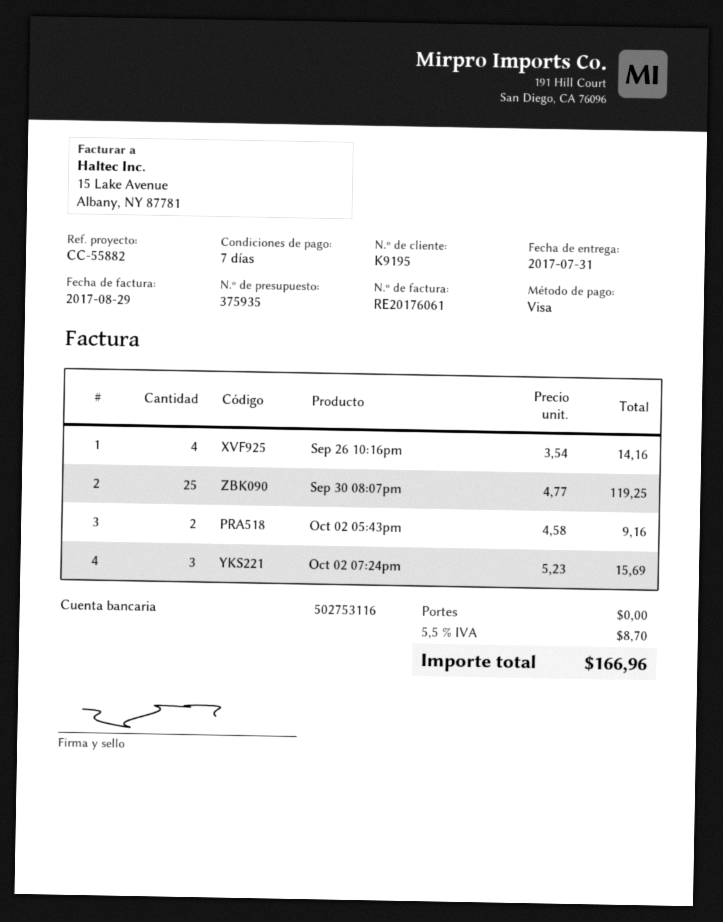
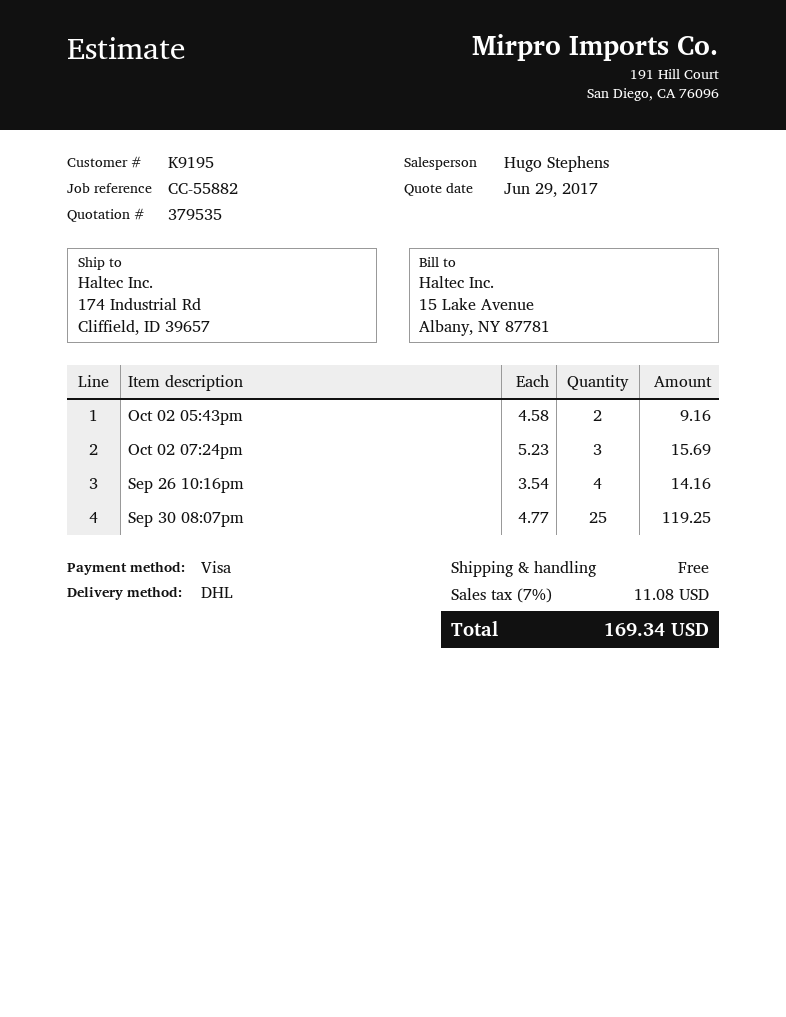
quote number: 375935 -> 379535
tax: 5.5% = 8.70 -> 7% = 11.08
total: 166.96 -> 169.34

